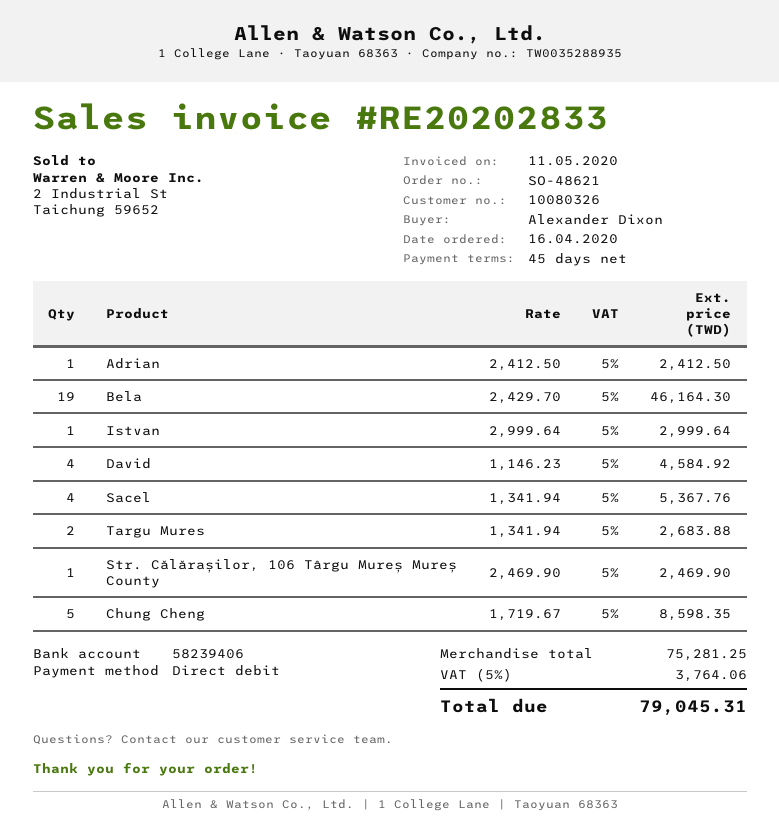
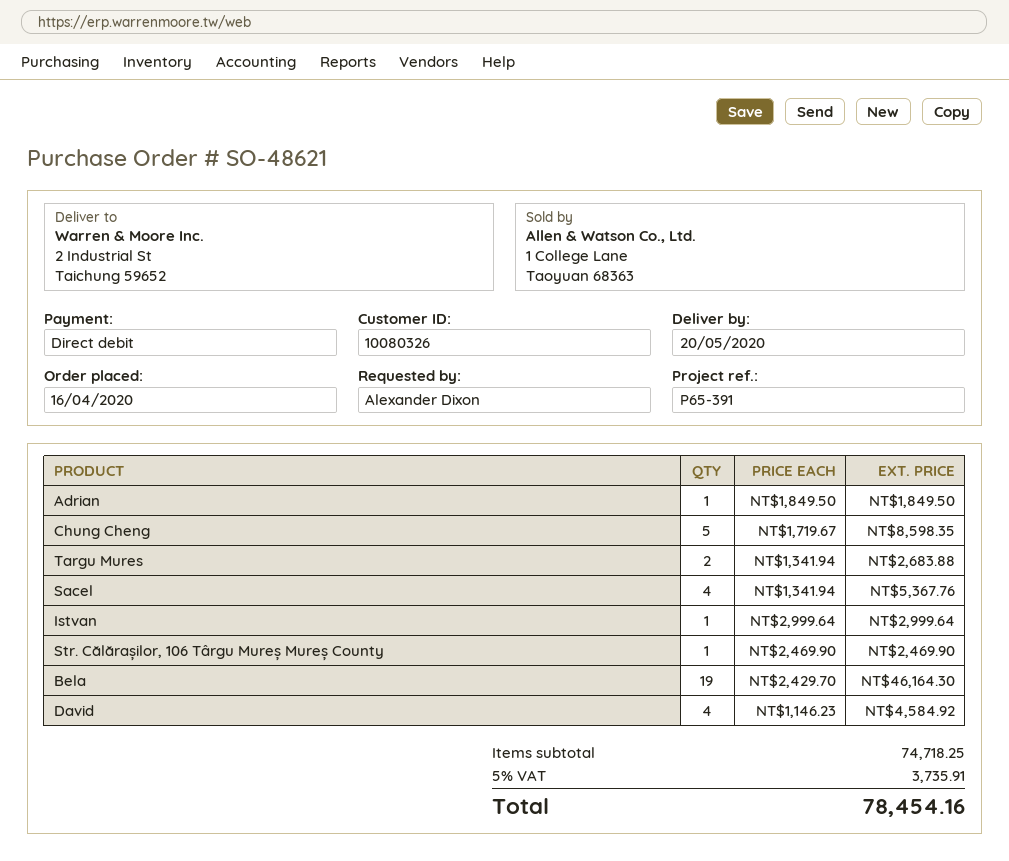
Adrian: 1 x 2412.50 = 2412.50 -> 1 x 1849.50 = 1849.50
subtotal: 75281.25 -> 74718.25
tax: 5% = 3764.06 -> 5% = 3735.91
total: 79045.31 -> 78454.16

